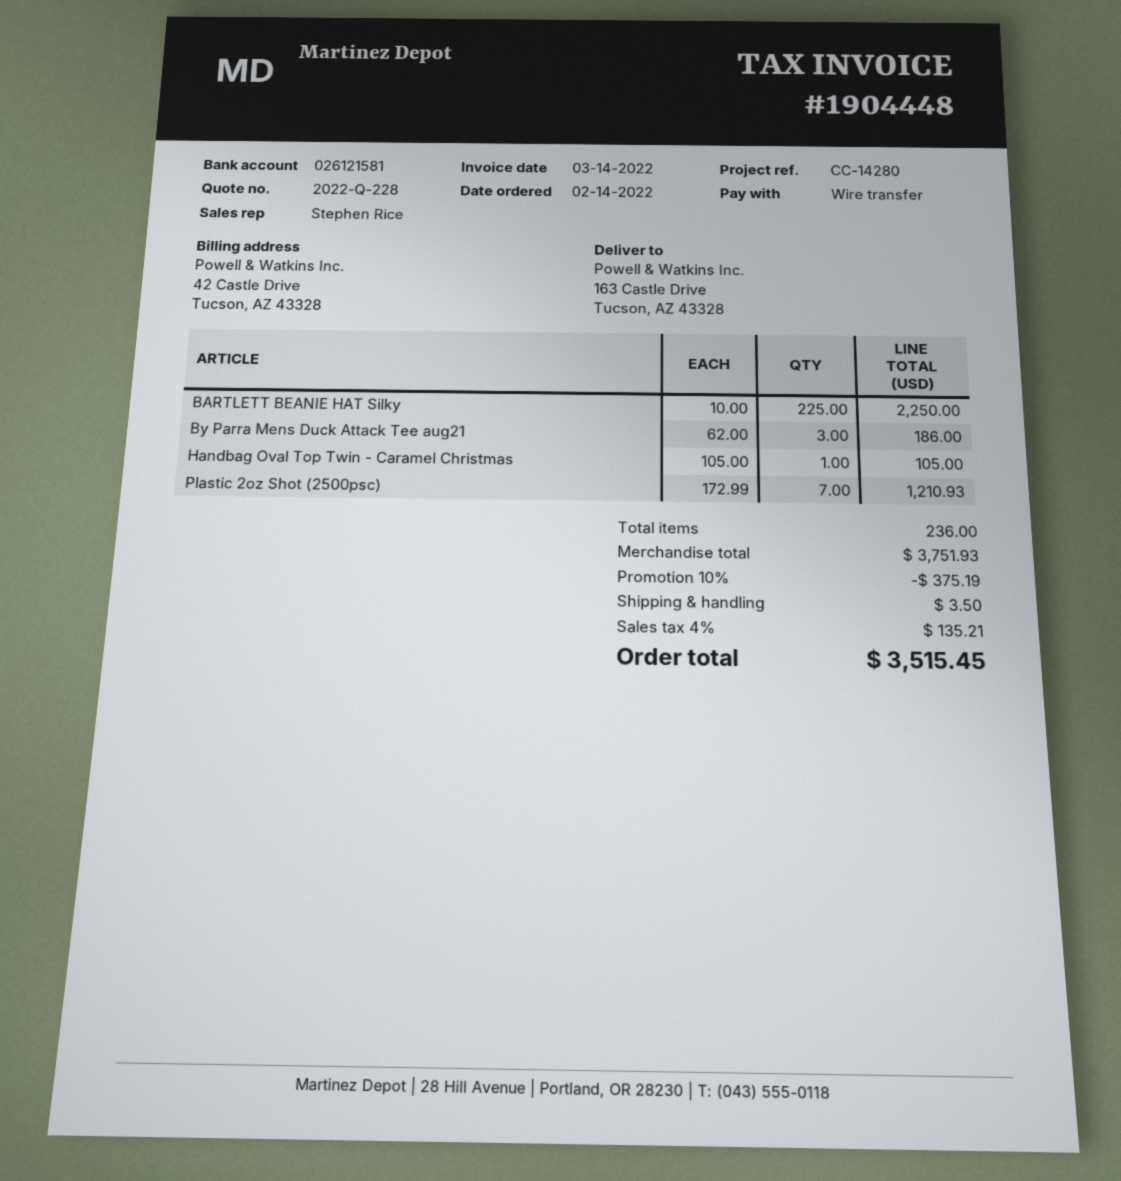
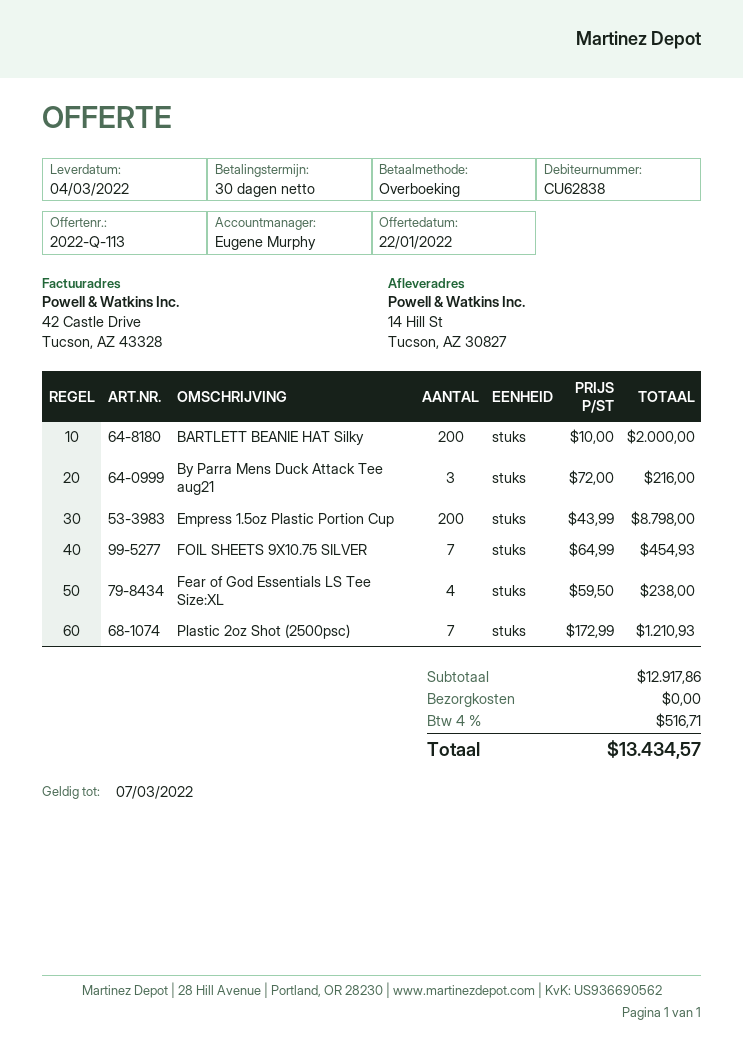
quote number: 2022-Q-228 -> 2022-Q-113
sales rep: Stephen Rice -> Eugene Murphy
ship to: 163 Castle Drive, Tucson, AZ 43328 -> 14 Hill St, Tucson, AZ 30827
BARTLETT BEANIE HAT Silky: 225 x 10.00 = 2250.00 -> 200 x 10.00 = 2000.00
By Parra Mens Duck Attack Tee aug21: 3 x 62.00 = 186.00 -> 3 x 72.00 = 216.00
Handbag Oval Top Twin - Caramel Christmas: 1 x 105.00 = 105.00 -> none
Empress 1.5oz Plastic Portion Cup: none -> 200 x 43.99 = 8798.00
FOIL SHEETS 9X10.75 SILVER: none -> 7 x 64.99 = 454.93
Fear of God Essentials LS Tee Size:XL: none -> 4 x 59.50 = 238.00
subtotal: 3751.93 -> 12917.86
discount: 10% = 375.19 -> none
shipping: 3.50 -> 0.00
tax: 4% = 135.21 -> 4% = 516.71
total: 3515.45 -> 13434.57

